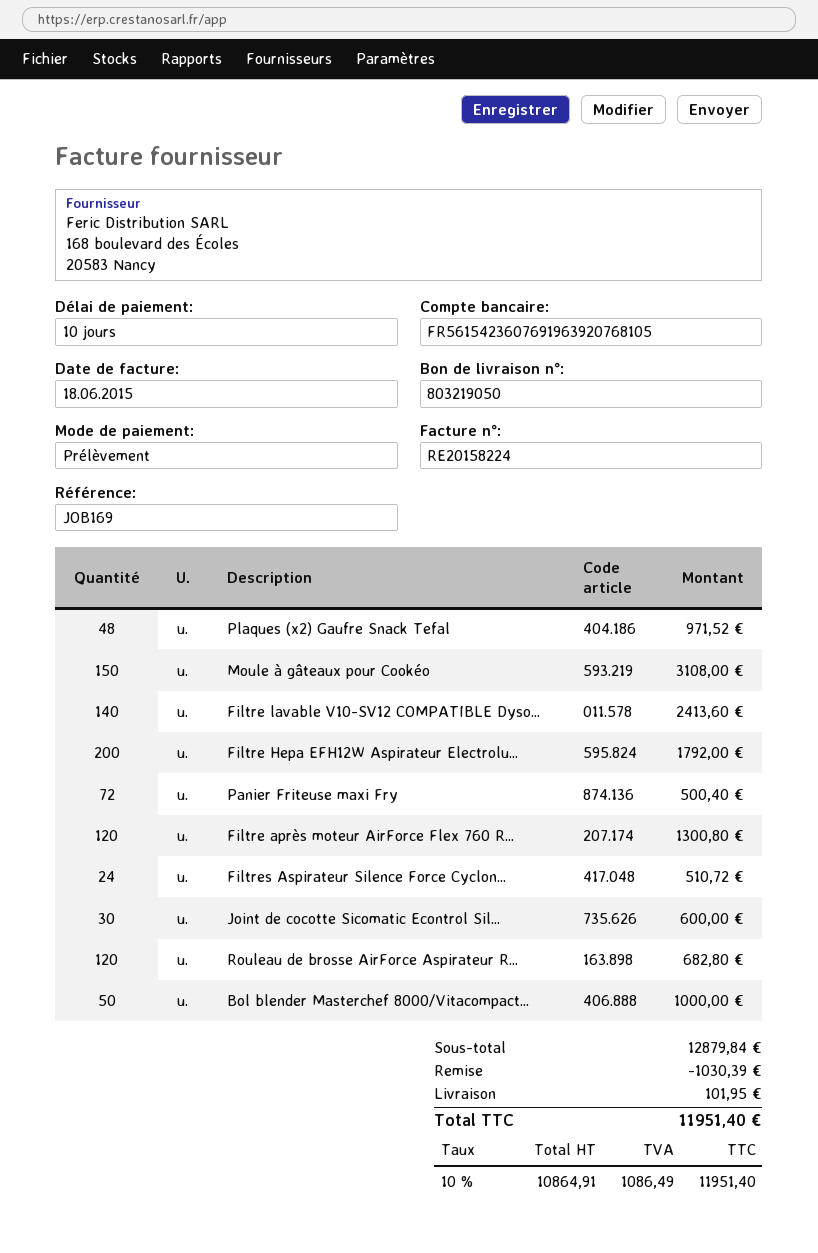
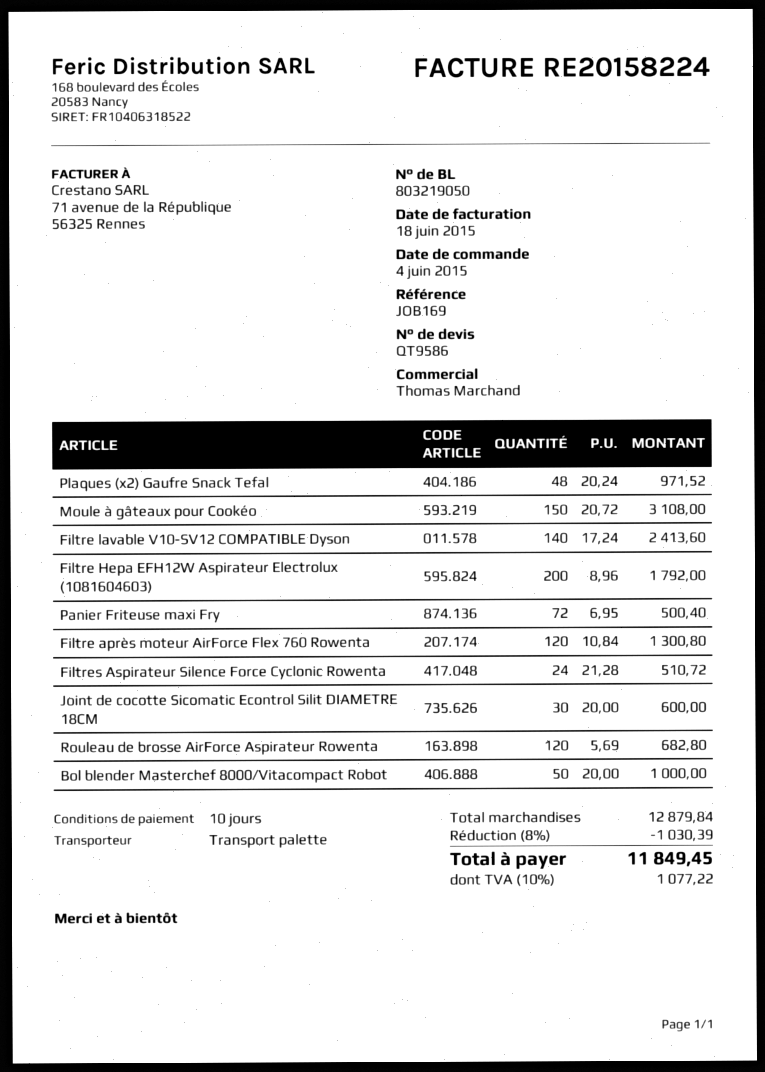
shipping: 101.95 -> none
tax: 10% = 1086.49 -> 10% = 1077.22
total: 11951.40 -> 11849.45

